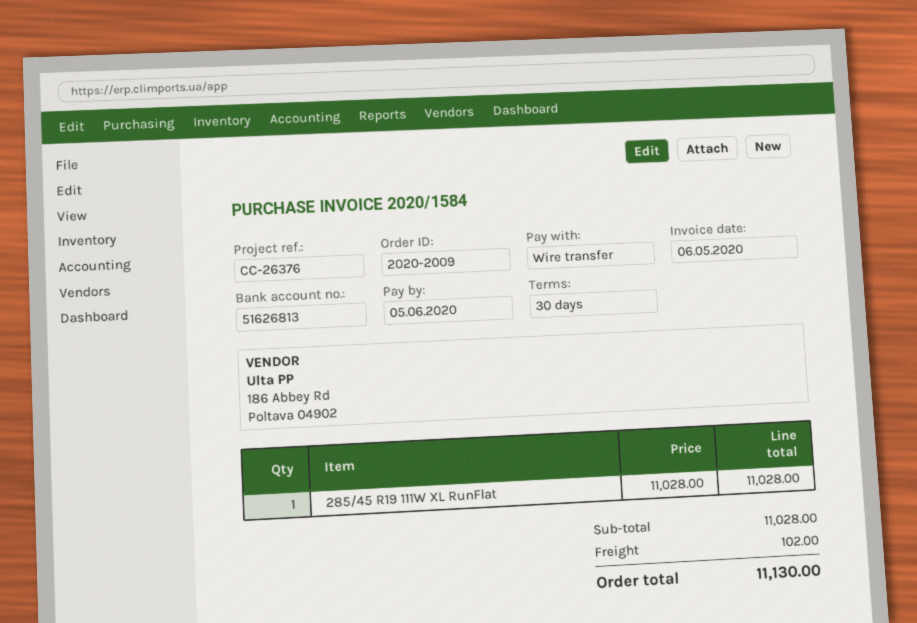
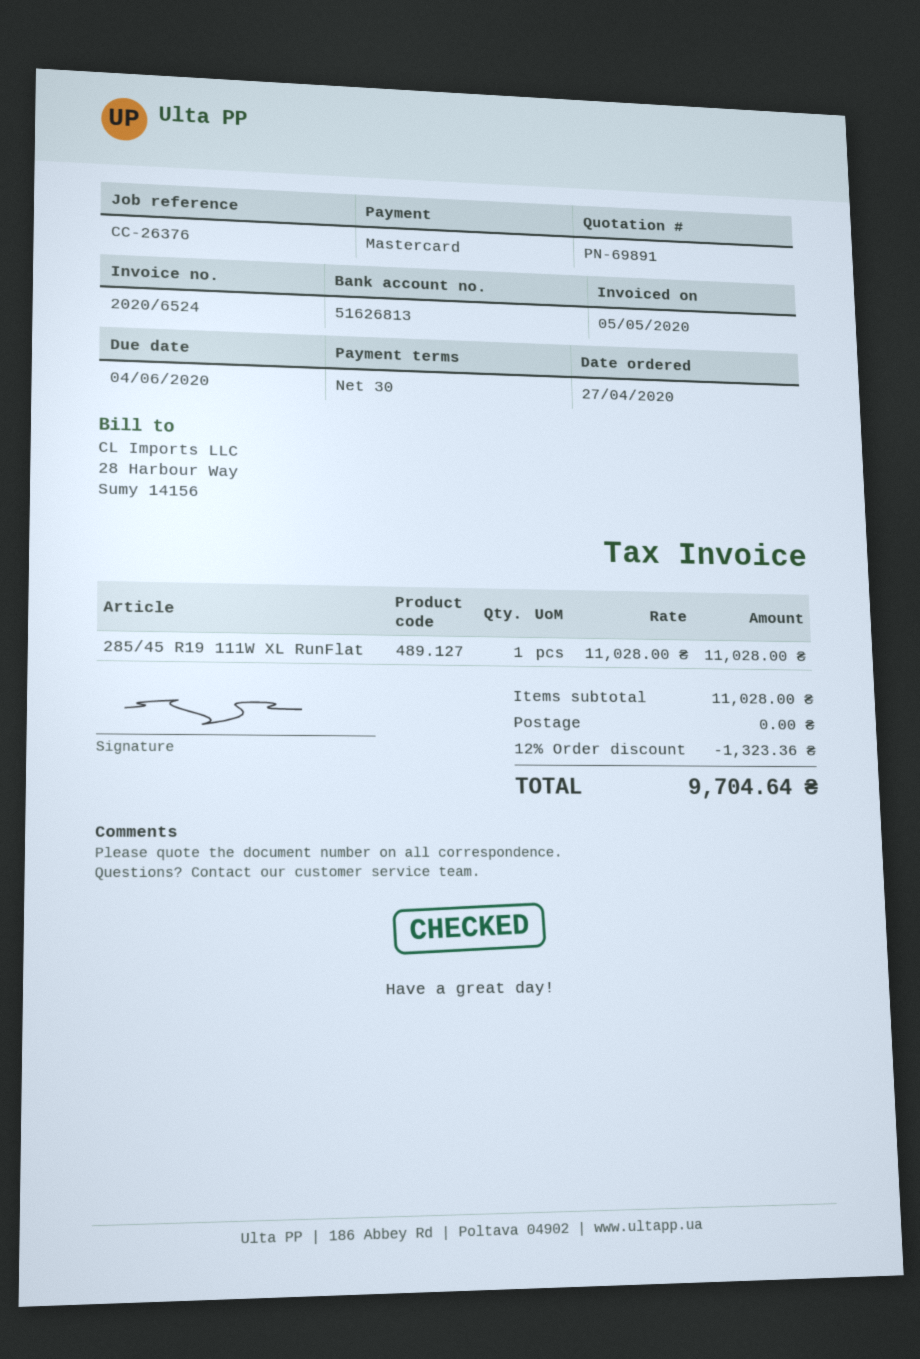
invoice number: 2020/1584 -> 2020/6524
invoice date: 2020-05-06 -> 2020-05-05
due date: 2020-06-05 -> 2020-06-04
payment method: bank transfer -> Mastercard
discount: none -> 12% = 1323.36
shipping: 102.00 -> 0.00
total: 11130.00 -> 9704.64

